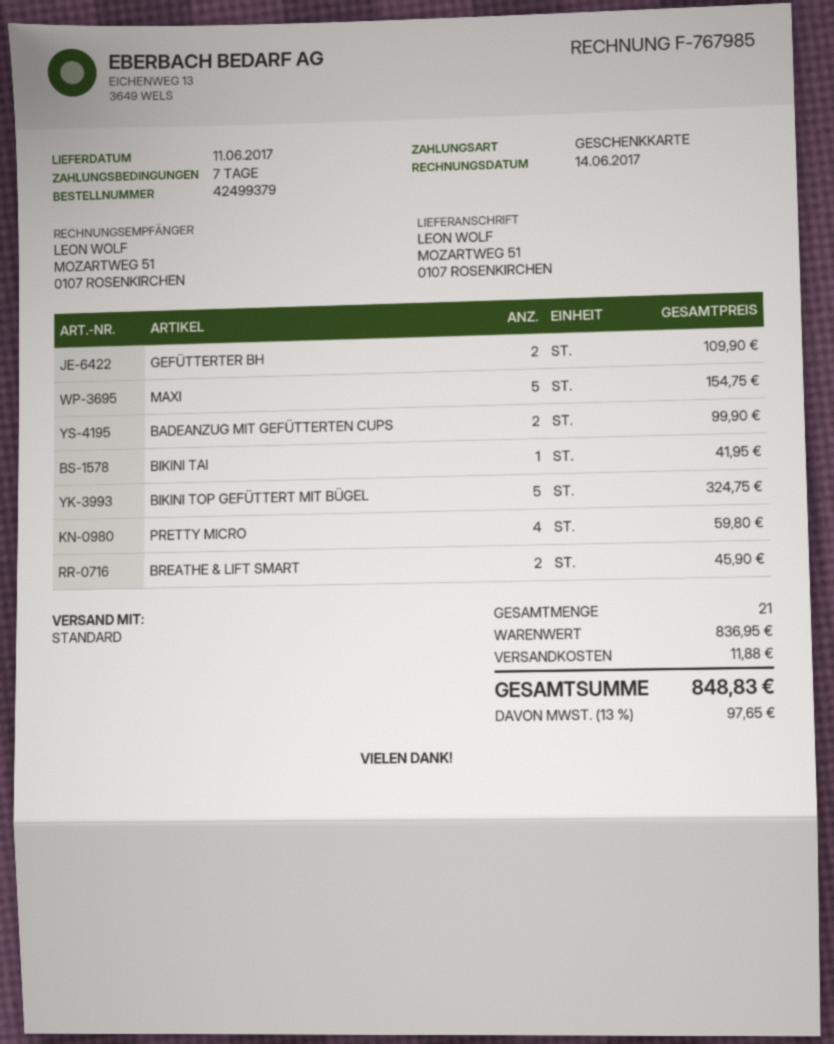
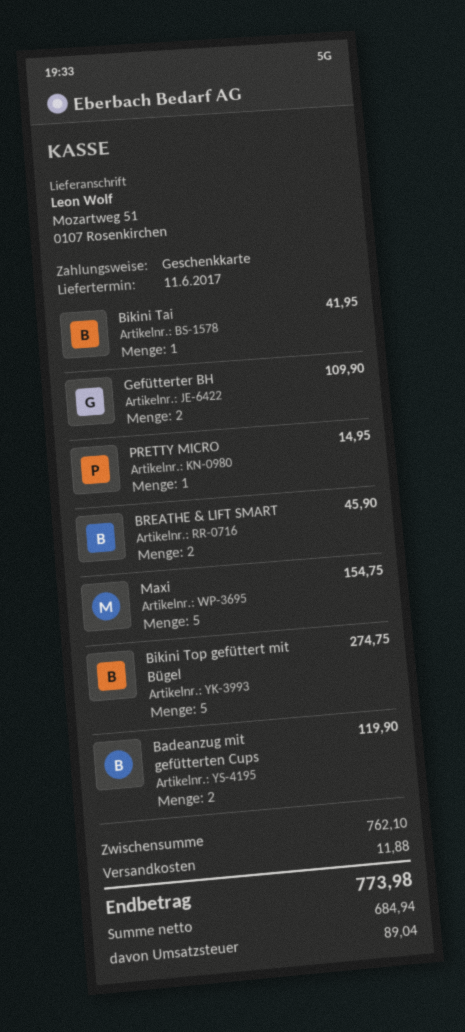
BADEANZUG MIT GEFÜTTERTEN CUPS: 2 for 99.90 -> 2 for 119.90
BIKINI TOP GEFÜTTERT MIT BÜGEL: 5 for 324.75 -> 5 for 274.75
PRETTY MICRO: 4 for 59.80 -> 1 for 14.95
subtotal: 836.95 -> 762.10
tax: 97.65 -> 89.04
total: 848.83 -> 773.98

